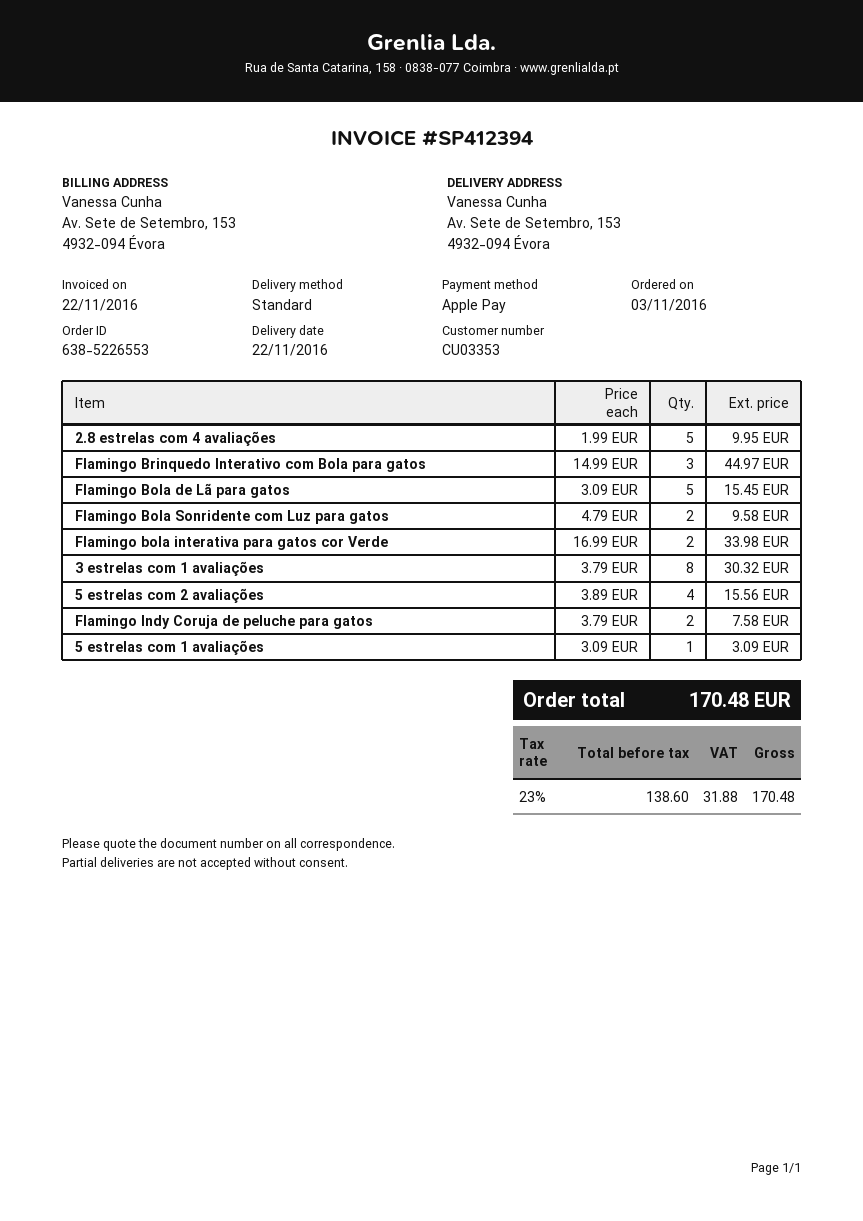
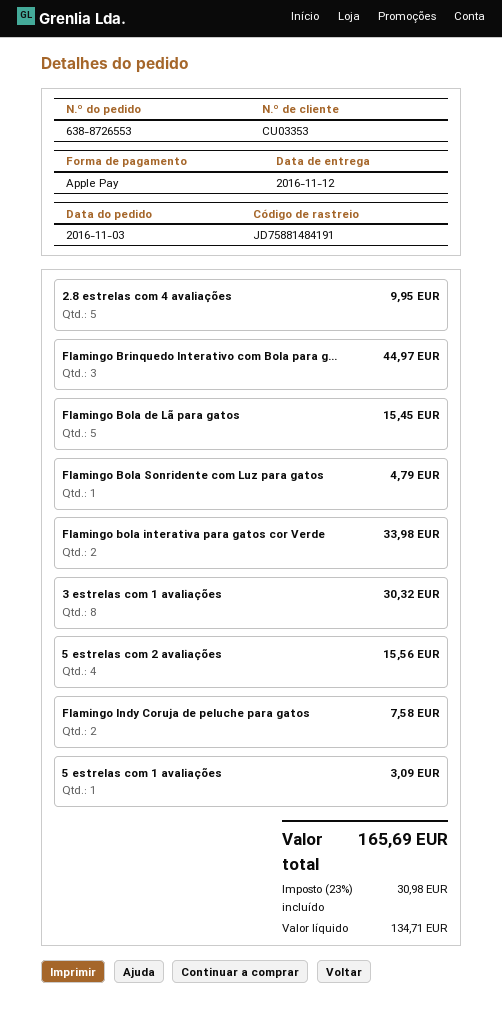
order number: 638-5226553 -> 638-8726553
delivery date: 2016-11-22 -> 2016-11-12
Flamingo Bola Sonridente com Luz para gatos: 2 for 9.58 -> 1 for 4.79
net: 138.60 -> 134.71
tax: 23% = 31.88 -> 23% = 30.98
total: 170.48 -> 165.69

